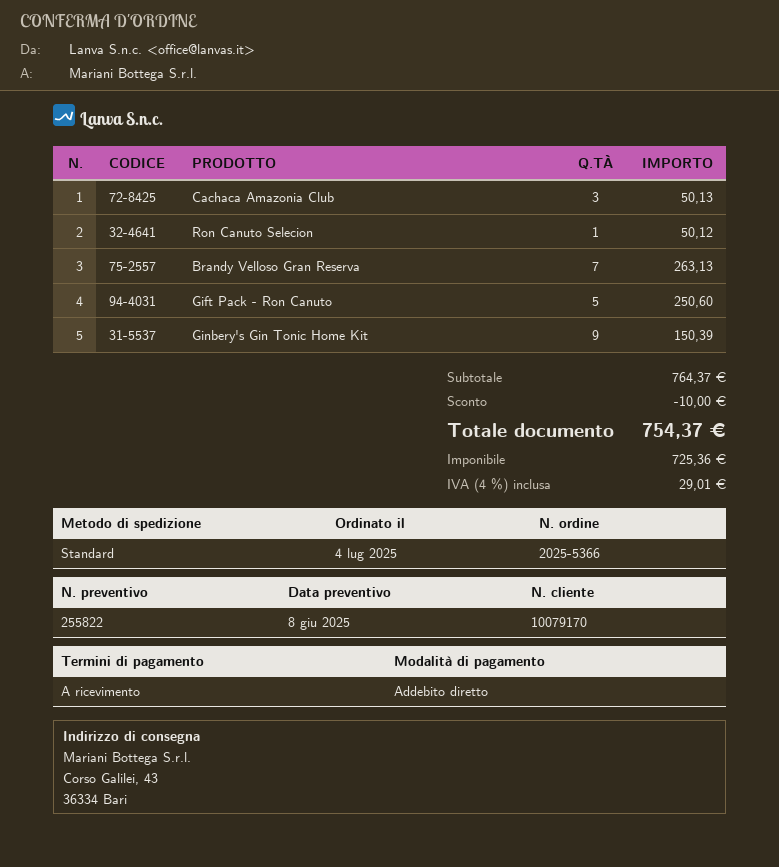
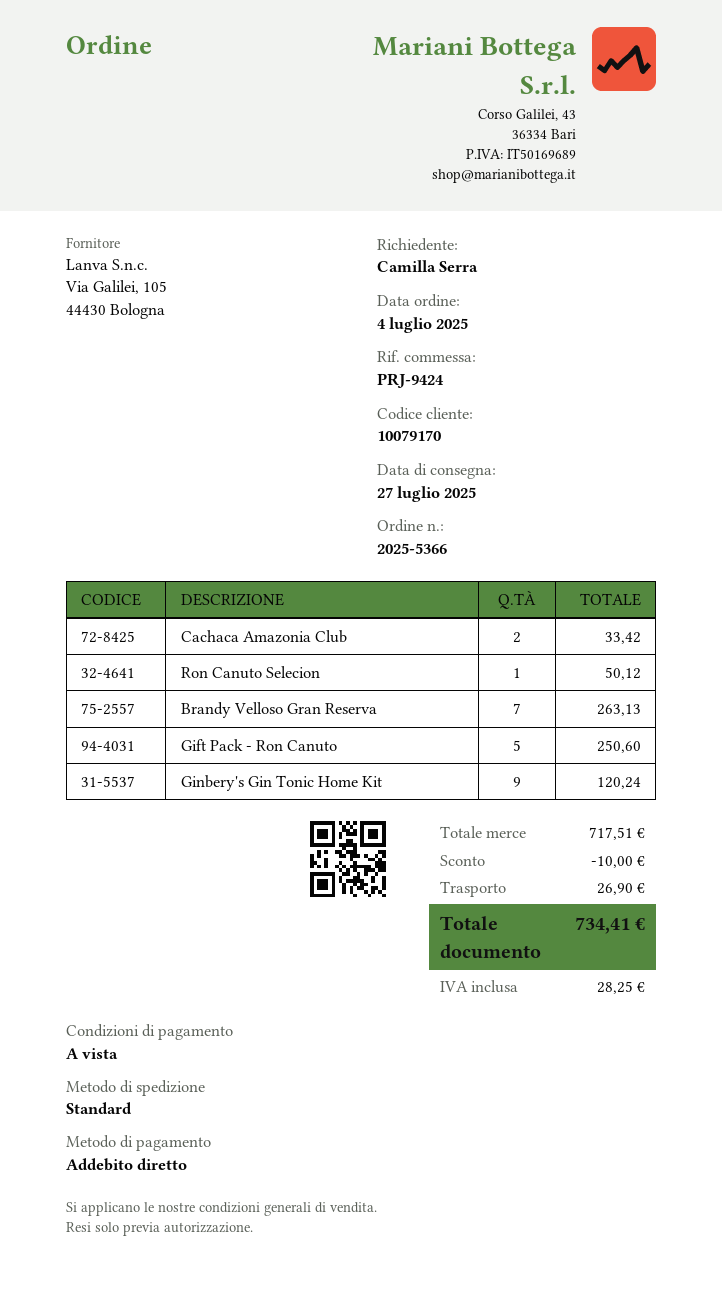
Cachaca Amazonia Club: 3 for 50.13 -> 2 for 33.42
Ginbery's Gin Tonic Home Kit: 9 for 150.39 -> 9 for 120.24
subtotal: 764.37 -> 717.51
shipping: none -> 26.90
tax: 29.01 -> 28.25
total: 754.37 -> 734.41

